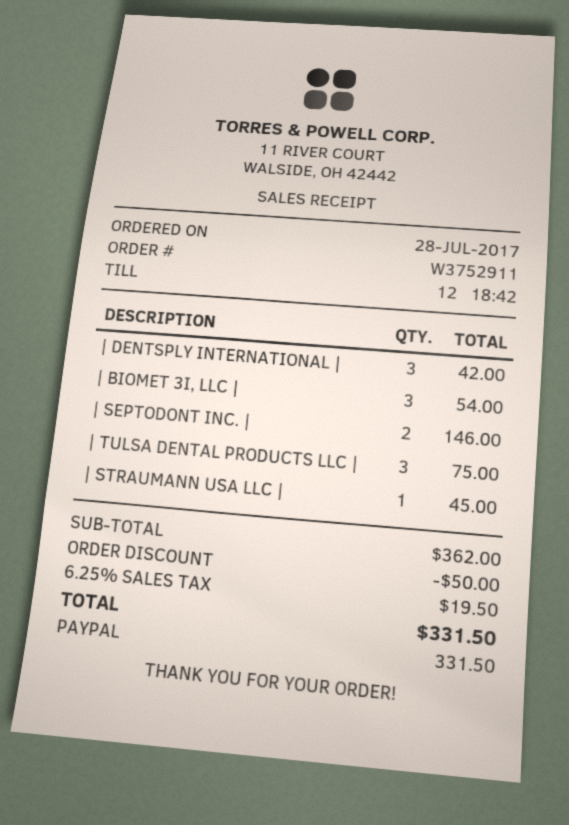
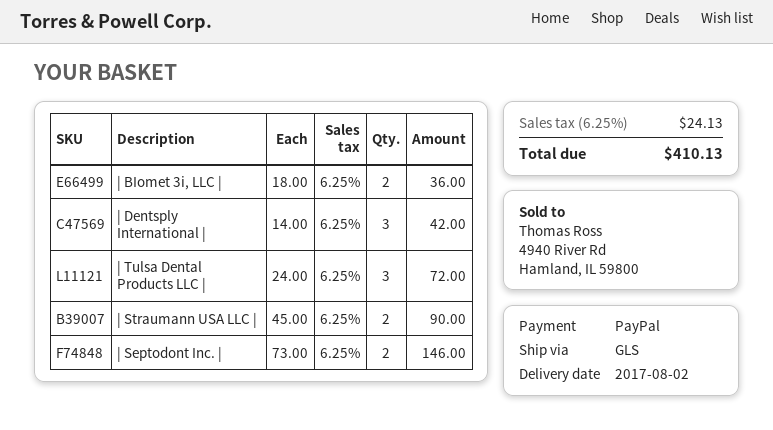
| BIOMET 3I, LLC |: 3 for 54.00 -> 2 for 36.00
| TULSA DENTAL PRODUCTS LLC |: 3 for 75.00 -> 3 for 72.00
| STRAUMANN USA LLC |: 1 for 45.00 -> 2 for 90.00
discount: 50.00 -> none
tax: 6.25% = 19.50 -> 6.25% = 24.13
total: 331.50 -> 410.13

